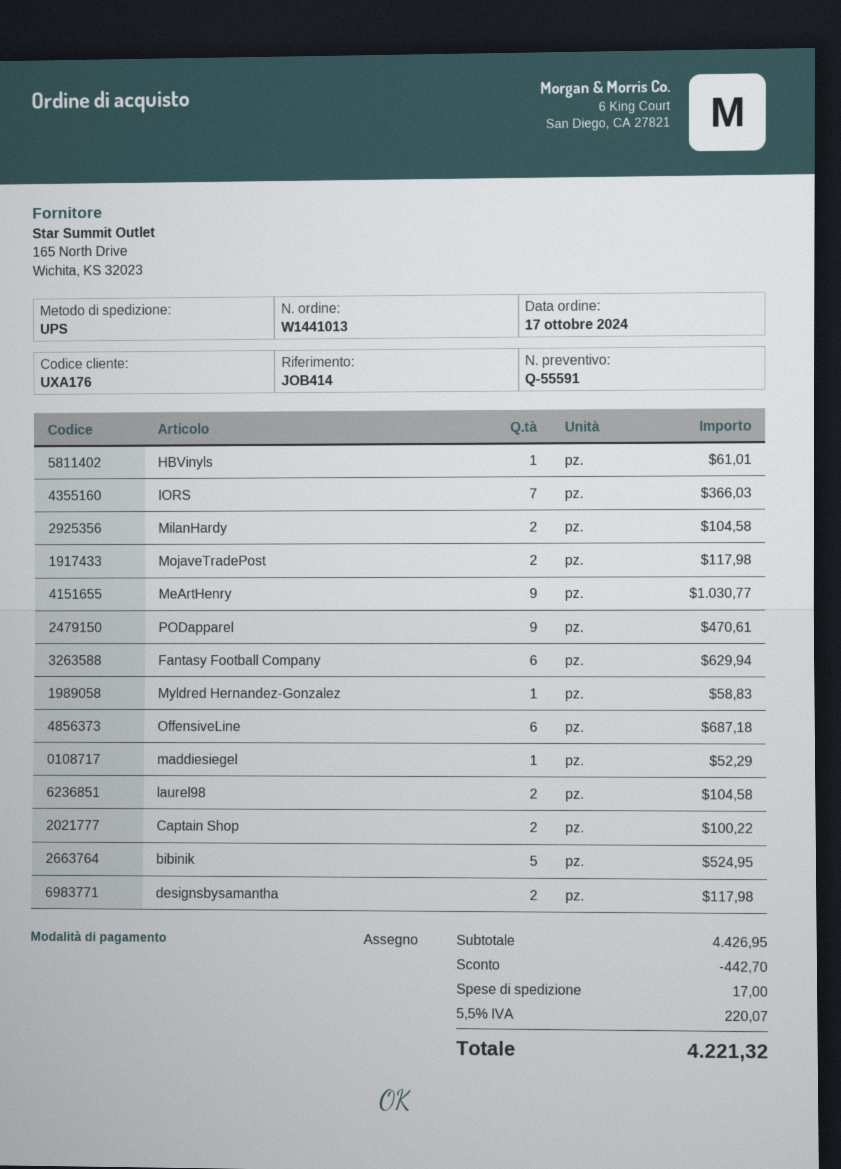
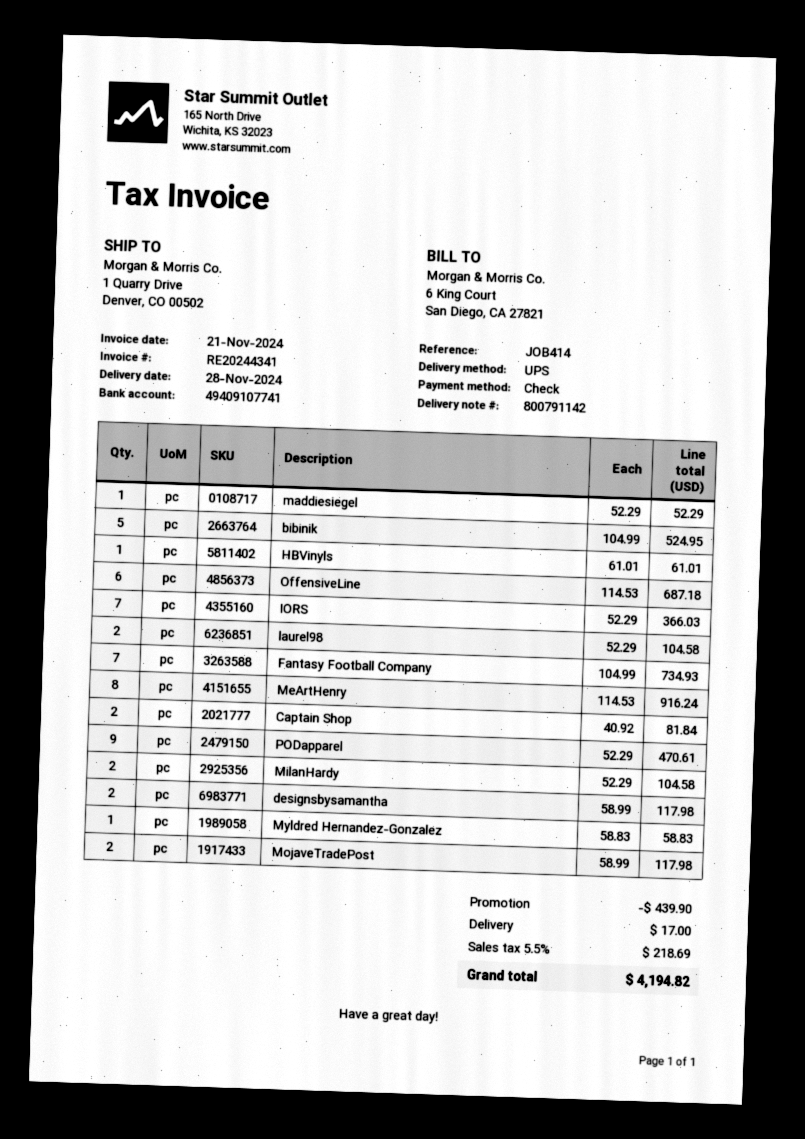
MeArtHenry: 9 for 1030.77 -> 8 for 916.24
Fantasy Football Company: 6 for 629.94 -> 7 for 734.93
Captain Shop: 2 for 100.22 -> 2 for 81.84
discount: 442.70 -> 439.90
tax: 5.5% = 220.07 -> 5.5% = 218.69
total: 4221.32 -> 4194.82

